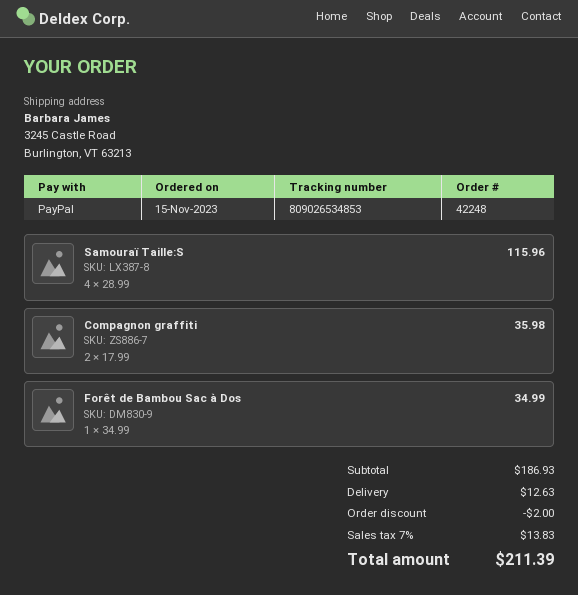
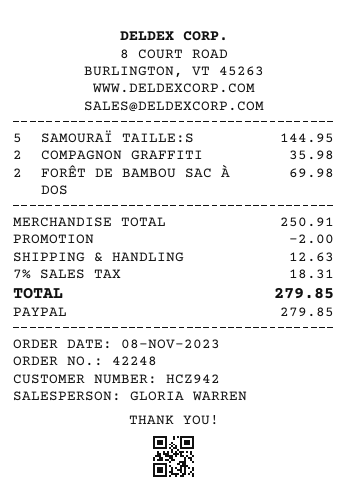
order date: 2023-11-15 -> 2023-11-08
Samouraï Taille:S: 4 for 115.96 -> 5 for 144.95
Forêt de Bambou Sac à Dos: 1 for 34.99 -> 2 for 69.98
subtotal: 186.93 -> 250.91
tax: 7% = 13.83 -> 7% = 18.31
total: 211.39 -> 279.85

